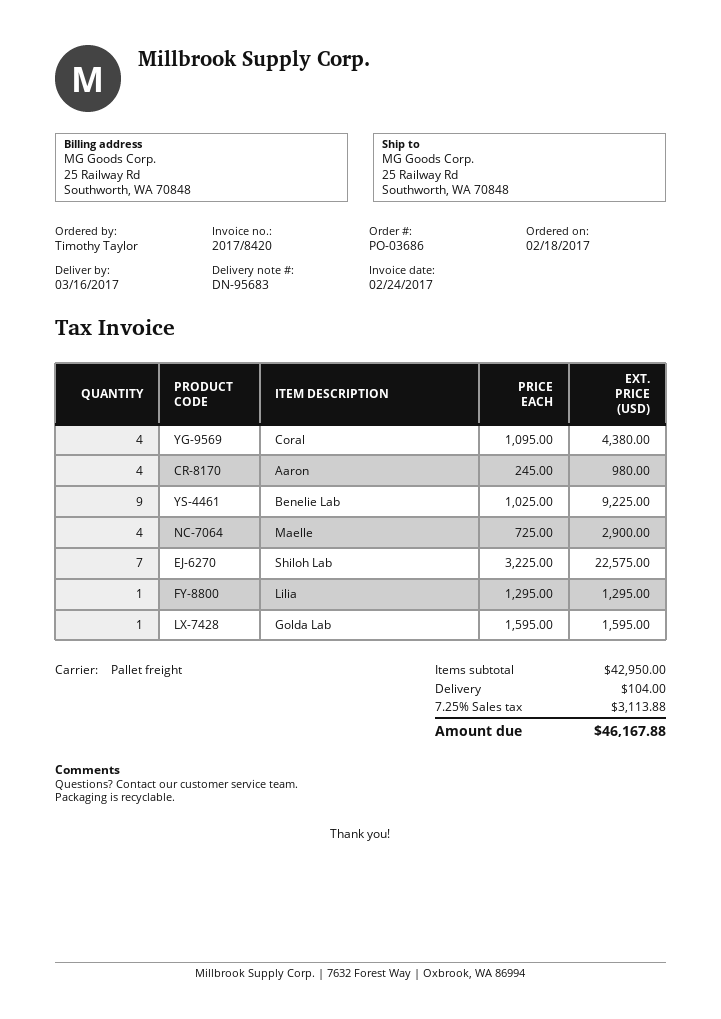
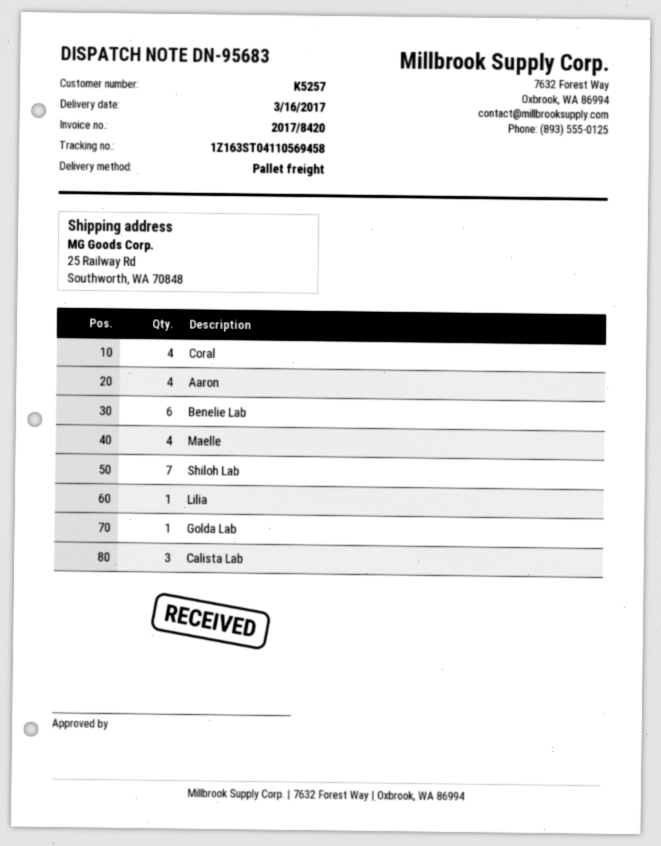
Benelie Lab: 9 -> 6
Calista Lab: none -> 3

